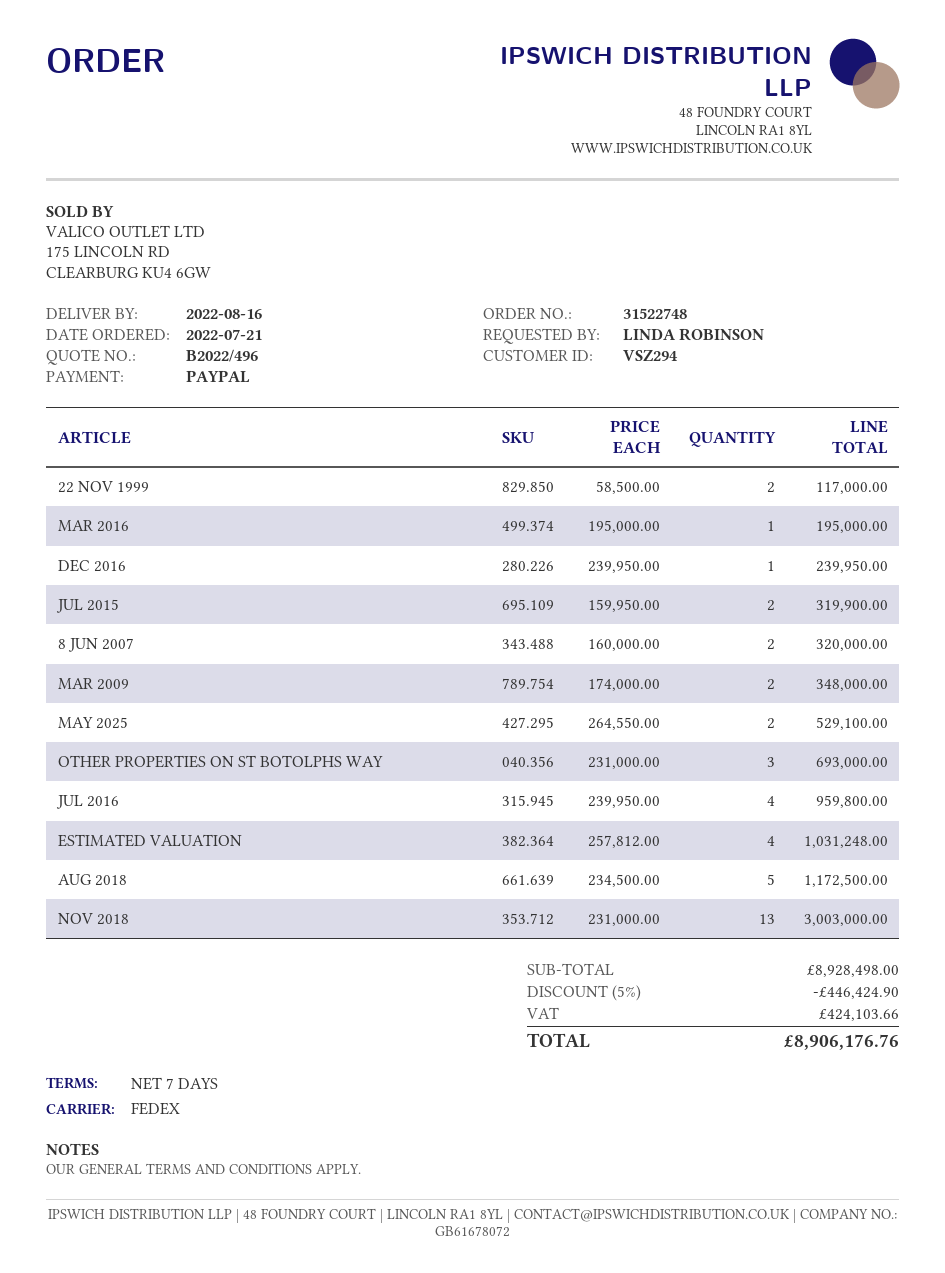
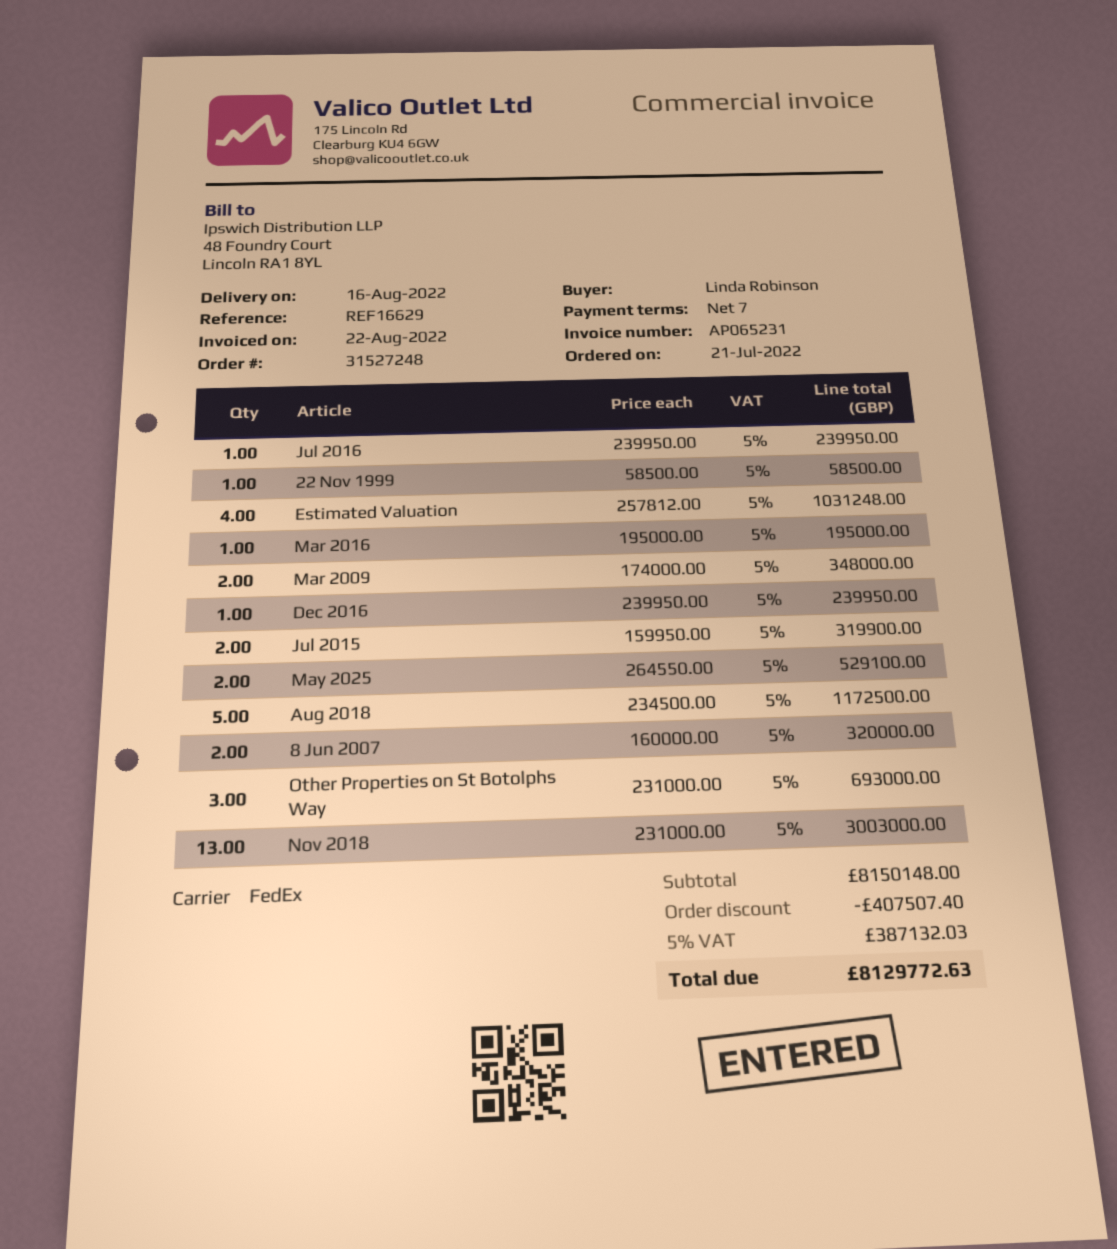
order number: 31522748 -> 31527248
22 NOV 1999: 2 x 58500.00 = 117000.00 -> 1 x 58500.00 = 58500.00
JUL 2016: 4 x 239950.00 = 959800.00 -> 1 x 239950.00 = 239950.00
subtotal: 8928498.00 -> 8150148.00
discount: 446424.90 -> 407507.40
tax: 424103.66 -> 387132.03
total: 8906176.76 -> 8129772.63

